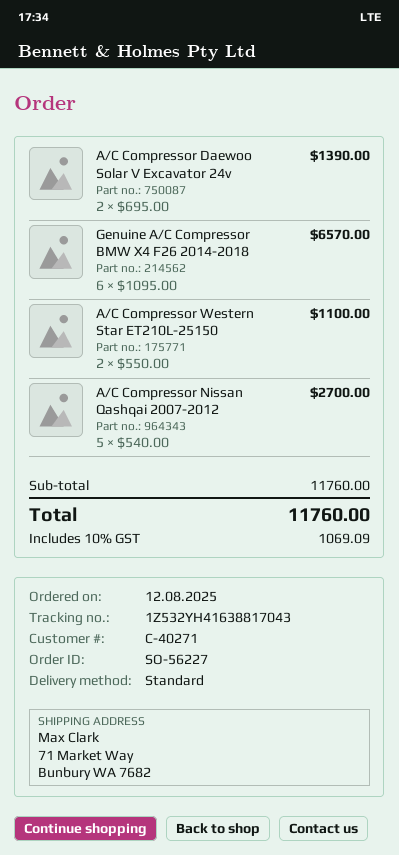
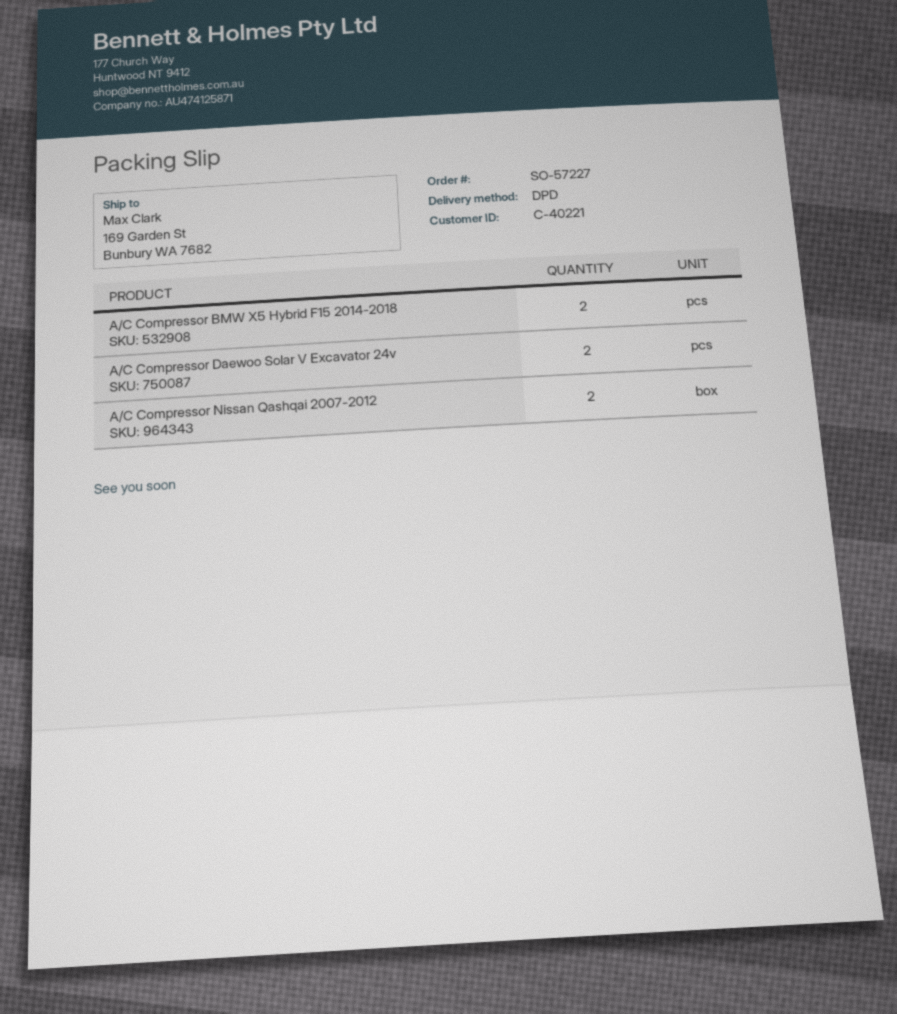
order number: SO-56227 -> SO-57227
customer number: C-40271 -> C-40221
shipping method: standard -> DPD
ship to: 71 Market Way, Bunbury WA 7682 -> 169 Garden St, Bunbury WA 7682
Genuine A/C Compressor BMW X4 F26 2014-2018: 6 -> none
A/C Compressor Western Star ET210L-25150: 2 -> none
A/C Compressor Nissan Qashqai 2007-2012: 5 -> 2
A/C Compressor BMW X5 Hybrid F15 2014-2018: none -> 2

